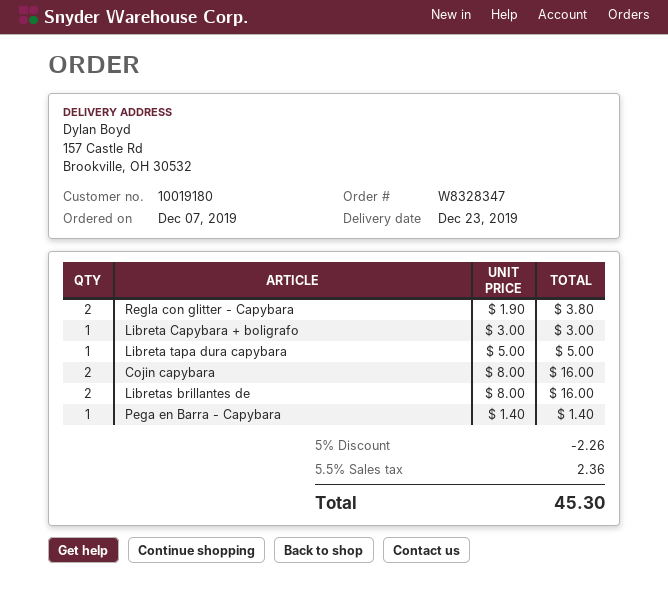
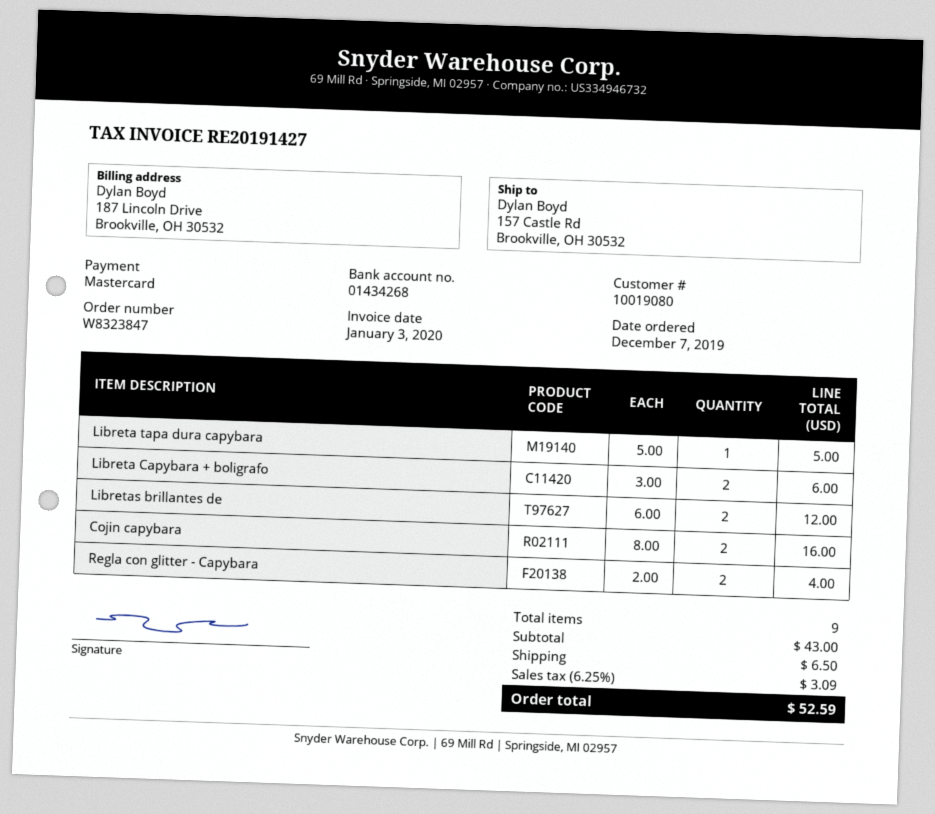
order number: W8328347 -> W8323847
customer number: 10019180 -> 10019080
Regla con glitter - Capybara: 2 x 1.90 = 3.80 -> 2 x 2.00 = 4.00
Libreta Capybara + boligrafo: 1 x 3.00 = 3.00 -> 2 x 3.00 = 6.00
Libretas brillantes de: 2 x 8.00 = 16.00 -> 2 x 6.00 = 12.00
Pega en Barra - Capybara: 1 x 1.40 = 1.40 -> none
discount: 5% = 2.26 -> none
shipping: none -> 6.50
tax: 5.5% = 2.36 -> 6.25% = 3.09
total: 45.30 -> 52.59

